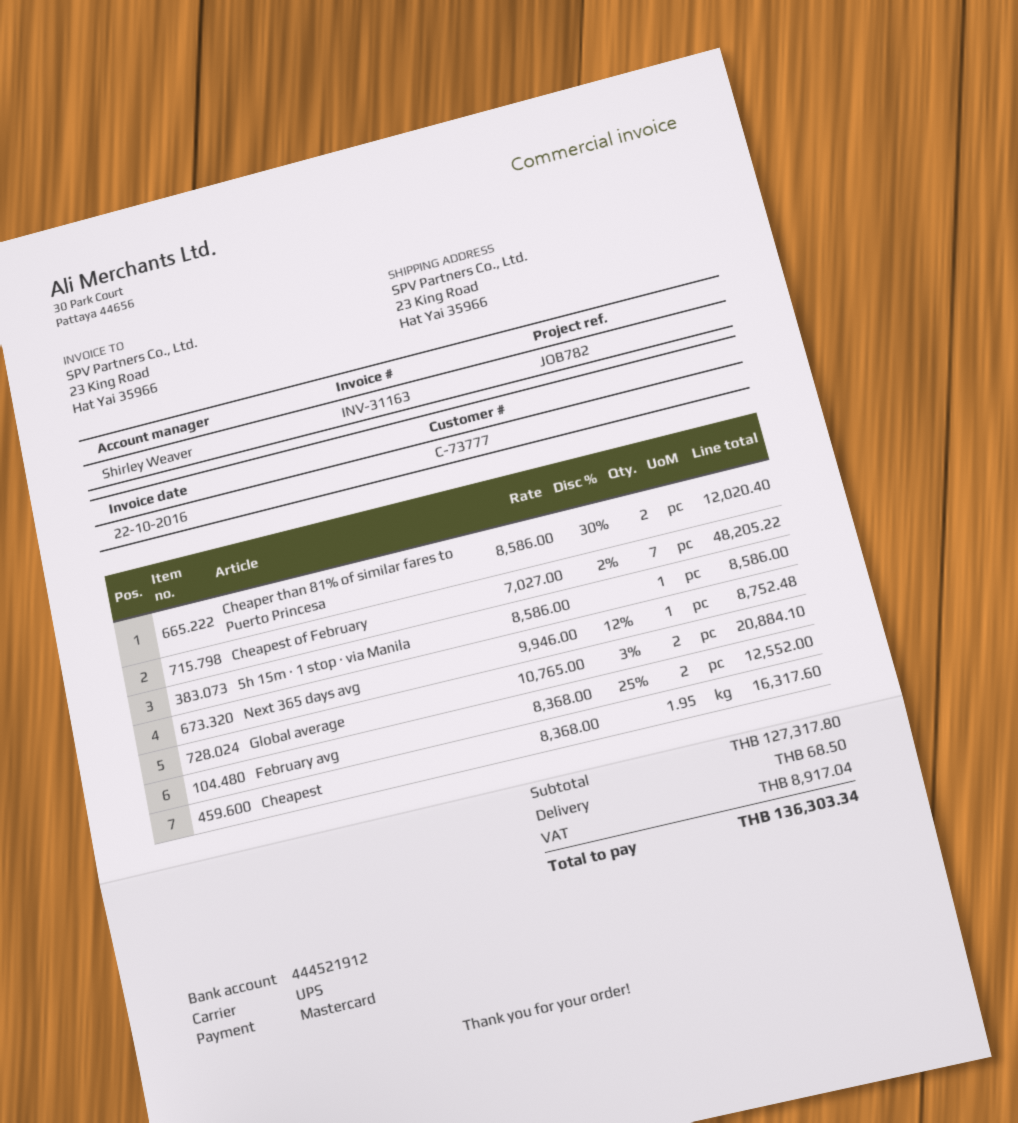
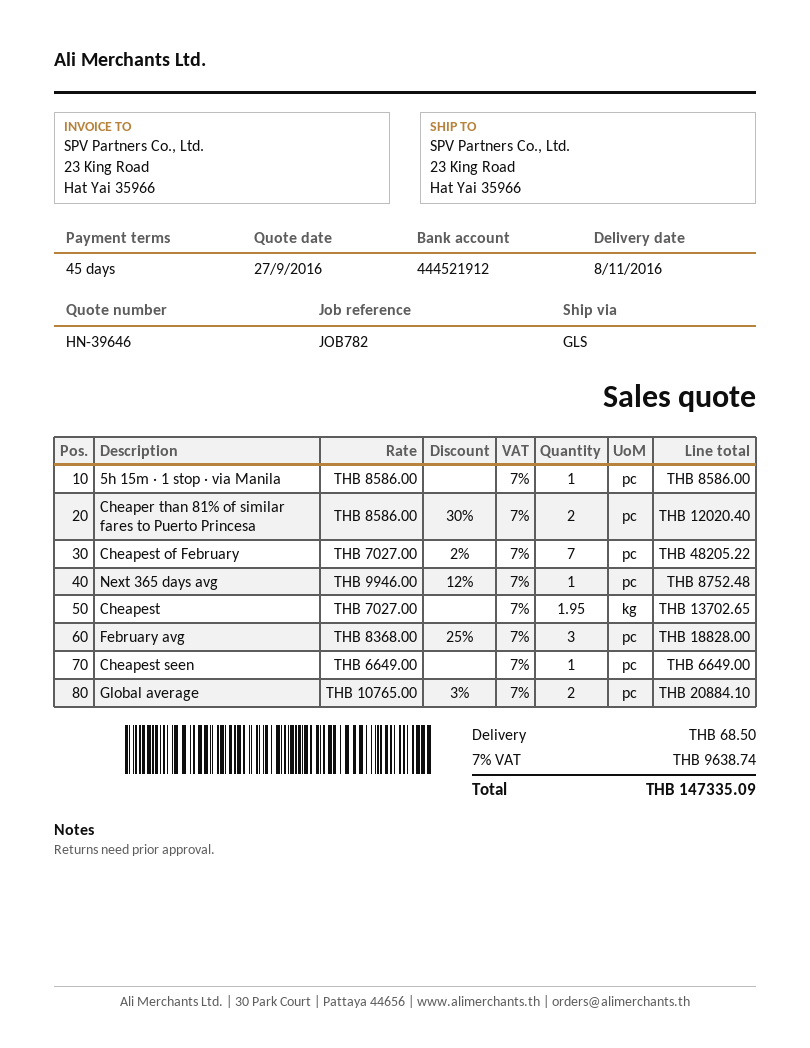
shipping method: UPS -> GLS
February avg: 2 x 8368.00 - 25% = 12552.00 -> 3 x 8368.00 - 25% = 18828.00
Cheapest: 1.95 x 8368.00 = 16317.60 -> 1.95 x 7027.00 = 13702.65
Cheapest seen: none -> 1 x 6649.00 = 6649.00
tax: 8917.04 -> 9638.74
total: 136303.34 -> 147335.09

